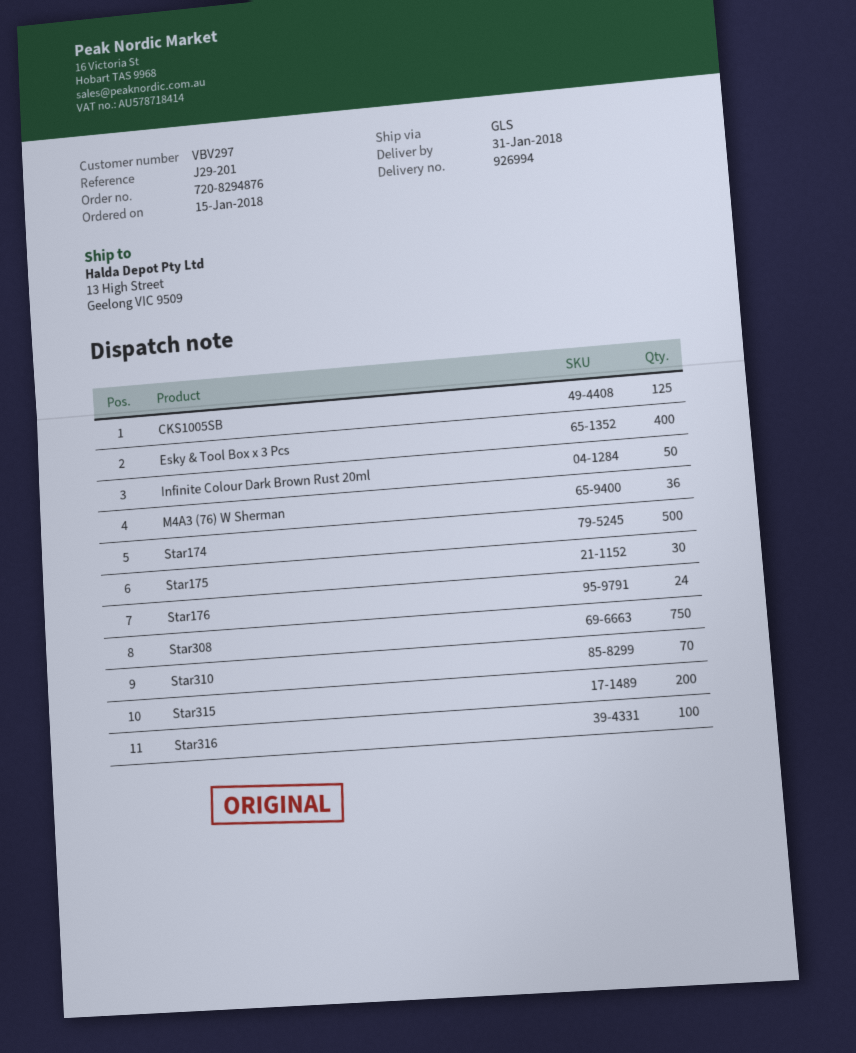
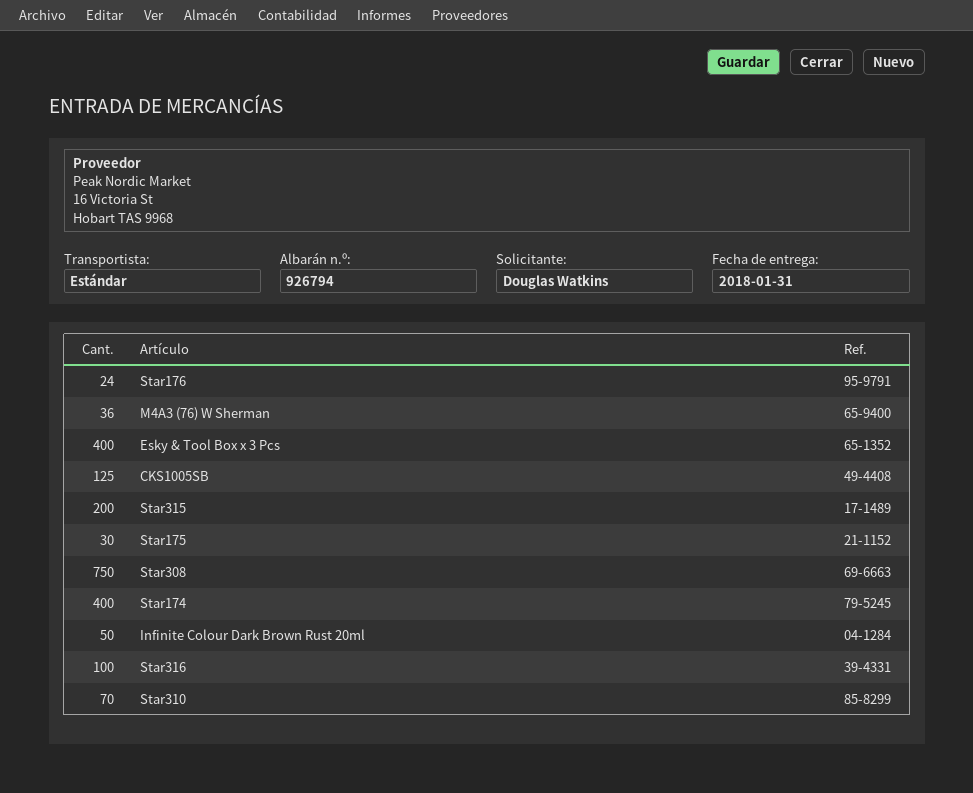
delivery note number: 926994 -> 926794
shipping method: GLS -> standard
Star174: 500 -> 400

